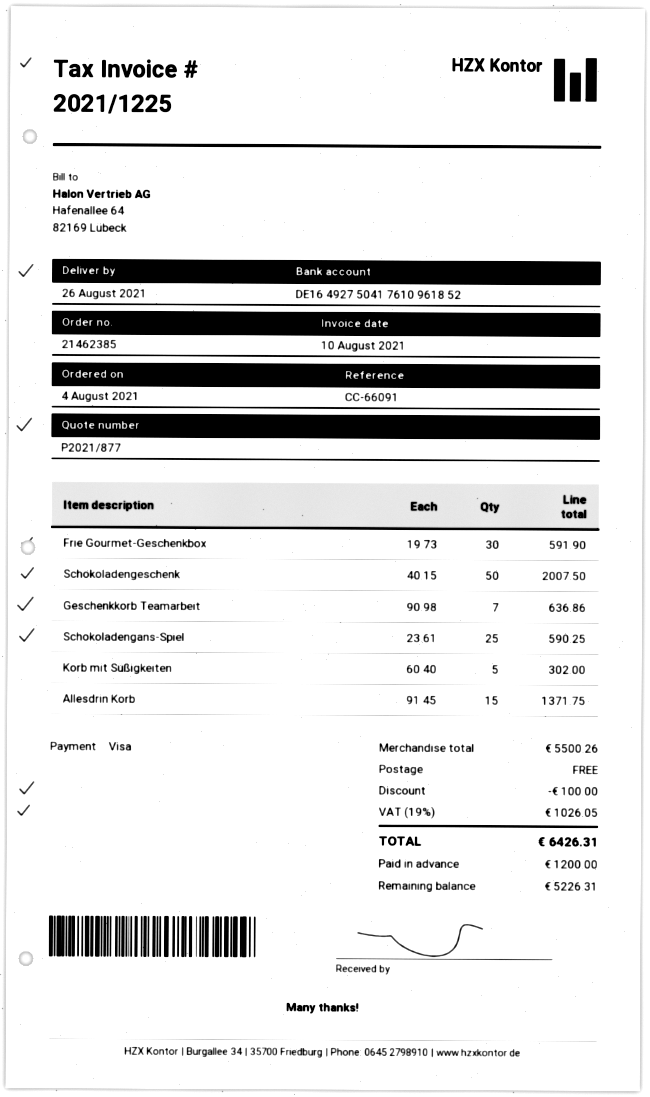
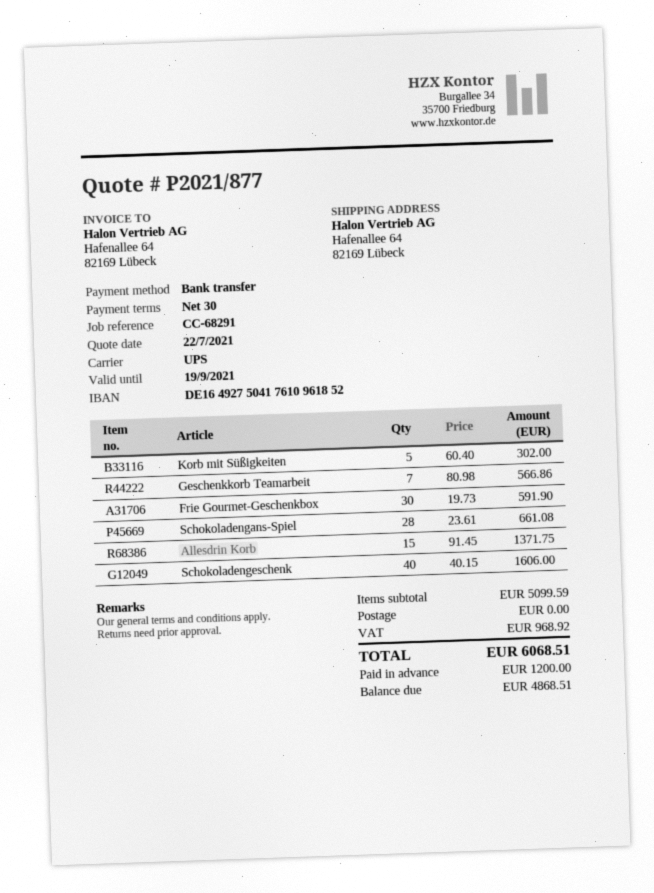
reference: CC-66091 -> CC-68291
payment method: Visa -> bank transfer
Schokoladengeschenk: 50 x 40.15 = 2007.50 -> 40 x 40.15 = 1606.00
Geschenkkorb Teamarbeit: 7 x 90.98 = 636.86 -> 7 x 80.98 = 566.86
Schokoladengans-Spiel: 25 x 23.61 = 590.25 -> 28 x 23.61 = 661.08
subtotal: 5500.26 -> 5099.59
discount: 100.00 -> none
tax: 1026.05 -> 968.92
total: 6426.31 -> 6068.51
balance: 5226.31 -> 4868.51

